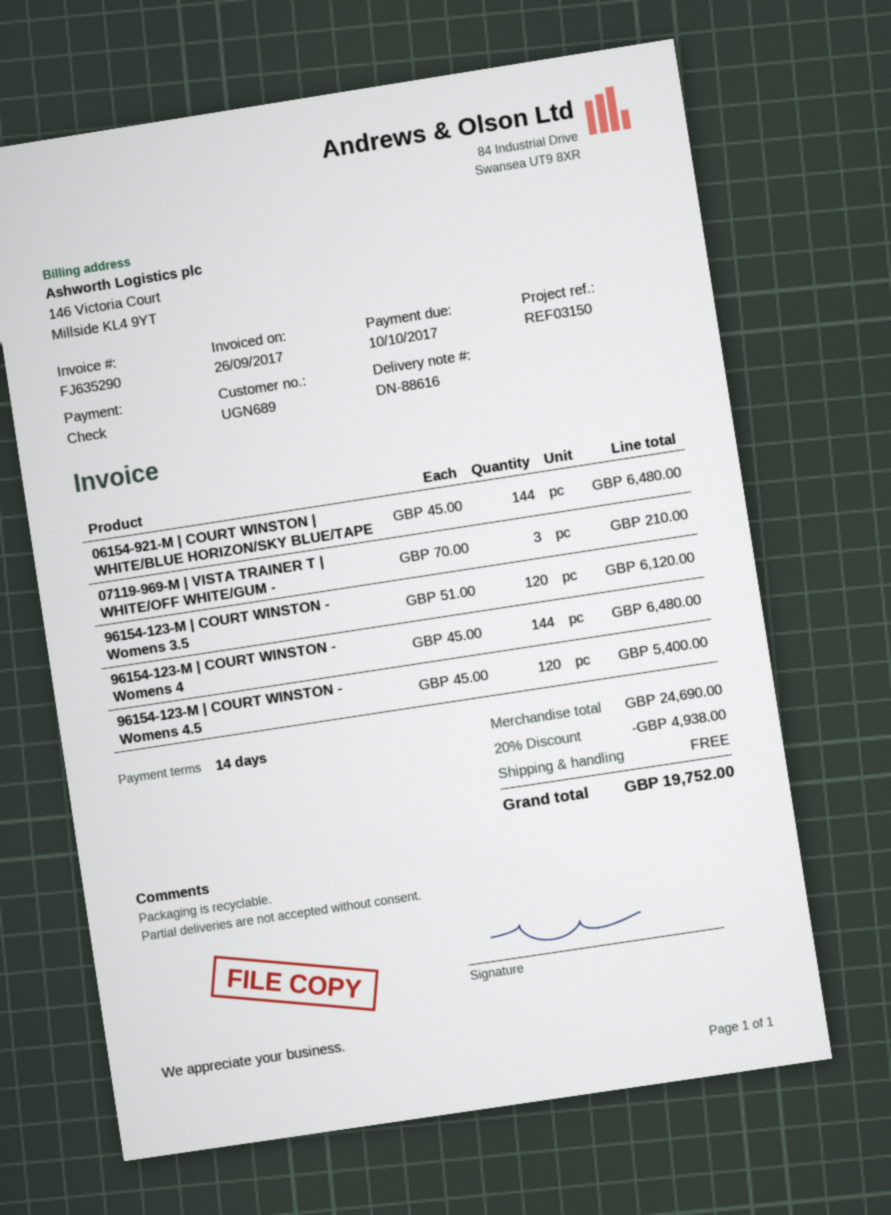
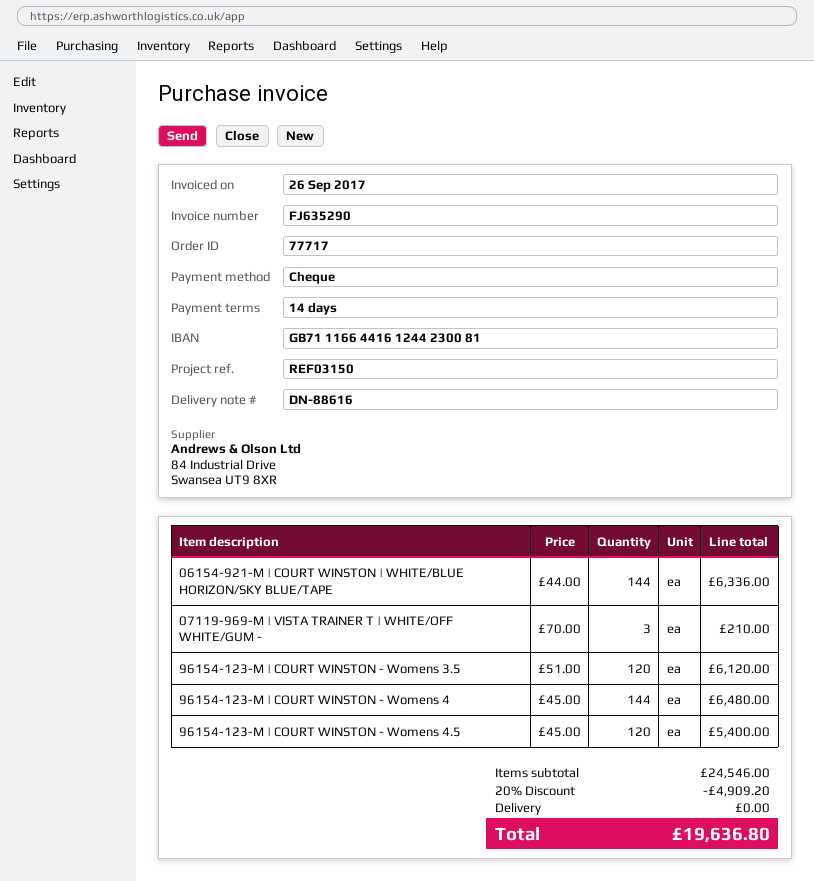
06154-921-M | COURT WINSTON | WHITE/BLUE HORIZON/SKY BLUE/TAPE: 144 x 45.00 = 6480.00 -> 144 x 44.00 = 6336.00
subtotal: 24690.00 -> 24546.00
discount: 20% = 4938.00 -> 20% = 4909.20
total: 19752.00 -> 19636.80

